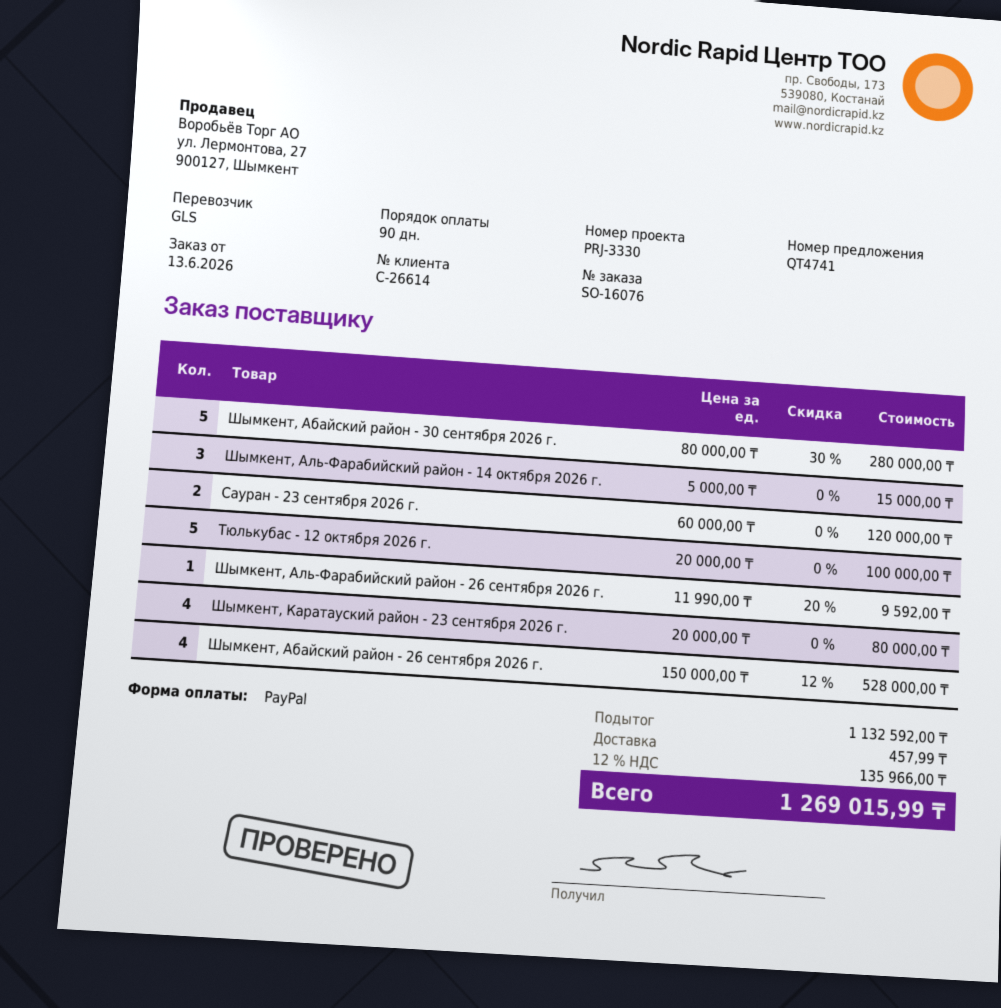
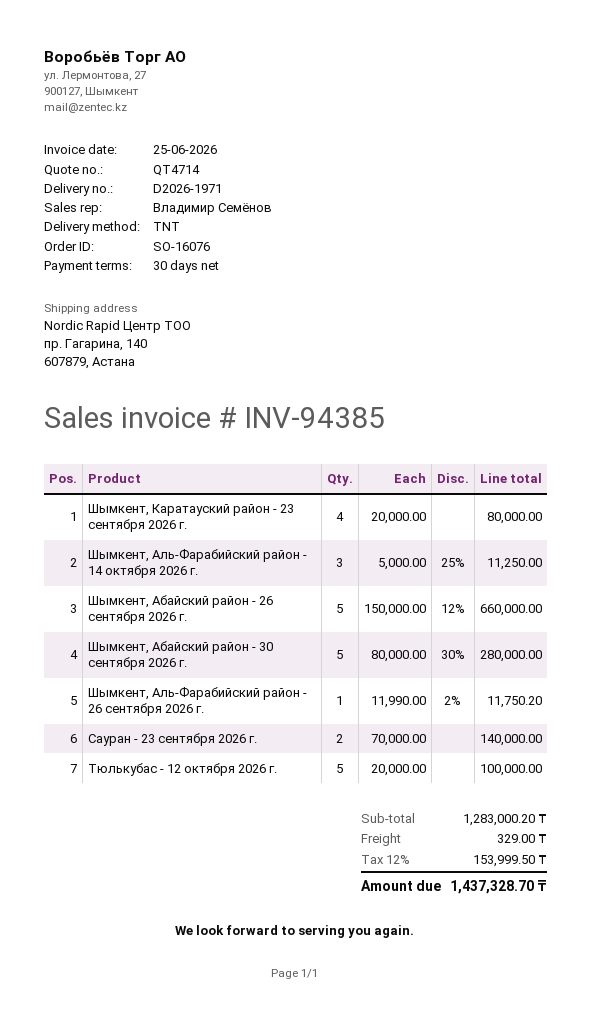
quote number: QT4741 -> QT4714
payment terms: 90 days -> 30 days
shipping method: GLS -> TNT
Шымкент, Аль-Фарабийский район - 14 октября 2026 г.: 3 x 5000.00 = 15000.00 -> 3 x 5000.00 - 25% = 11250.00
Сауран - 23 сентября 2026 г.: 2 x 60000.00 = 120000.00 -> 2 x 70000.00 = 140000.00
Шымкент, Аль-Фарабийский район - 26 сентября 2026 г.: 1 x 11990.00 - 20% = 9592.00 -> 1 x 11990.00 - 2% = 11750.20
Шымкент, Абайский район - 26 сентября 2026 г.: 4 x 150000.00 - 12% = 528000.00 -> 5 x 150000.00 - 12% = 660000.00
subtotal: 1132592.00 -> 1283000.20
shipping: 457.99 -> 329.00
tax: 12% = 135966.00 -> 12% = 153999.50
total: 1269015.99 -> 1437328.70

